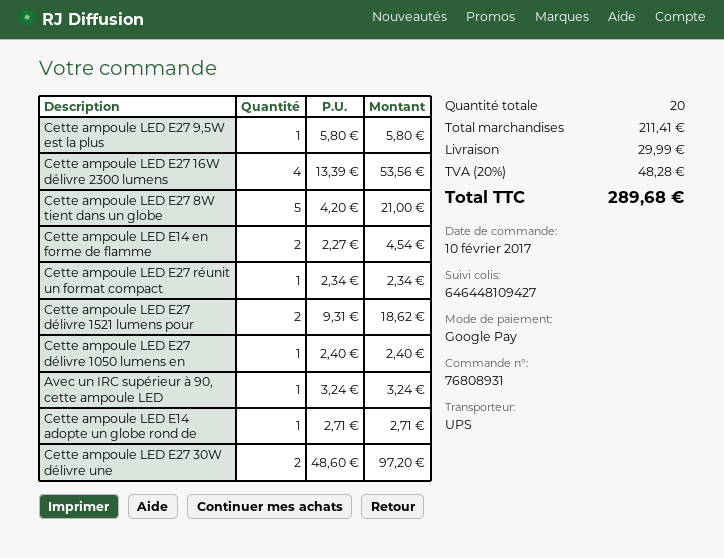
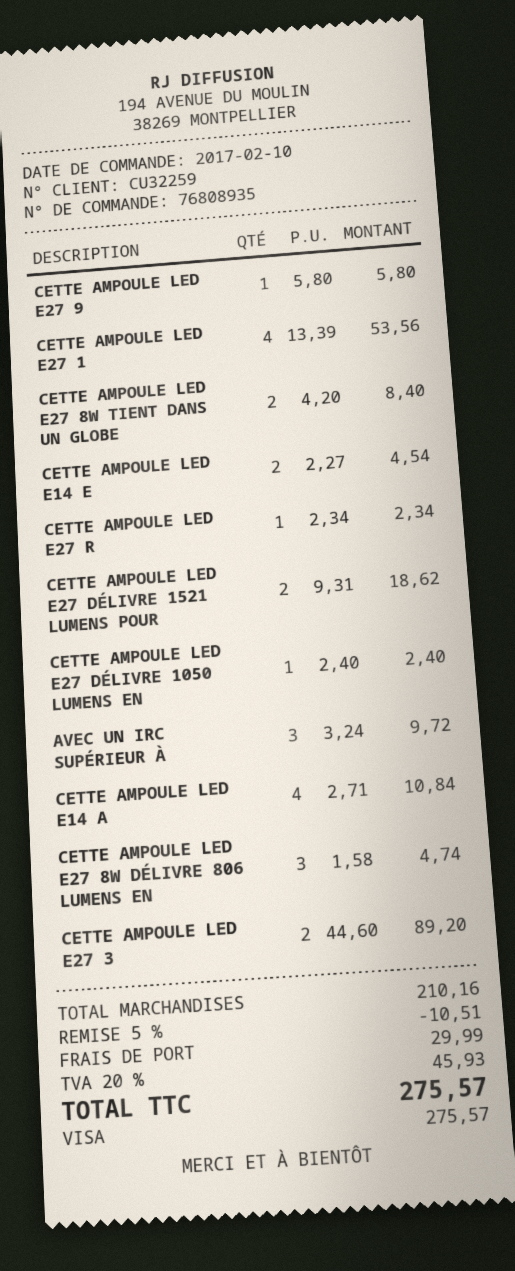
order number: 76808931 -> 76808935
payment method: Google Pay -> Visa
Cette ampoule LED E27 8W tient dans un globe: 5 x 4.20 = 21.00 -> 2 x 4.20 = 8.40
Avec un IRC supérieur à 90, cette ampoule LED: 1 x 3.24 = 3.24 -> 3 x 3.24 = 9.72
Cette ampoule LED E14 adopte un globe rond de: 1 x 2.71 = 2.71 -> 4 x 2.71 = 10.84
Cette ampoule LED E27 30W délivre une: 2 x 48.60 = 97.20 -> 2 x 44.60 = 89.20
CETTE AMPOULE LED E27 8W DÉLIVRE 806 LUMENS EN: none -> 3 x 1.58 = 4.74
subtotal: 211.41 -> 210.16
discount: none -> 5% = 10.51
tax: 20% = 48.28 -> 20% = 45.93
total: 289.68 -> 275.57

